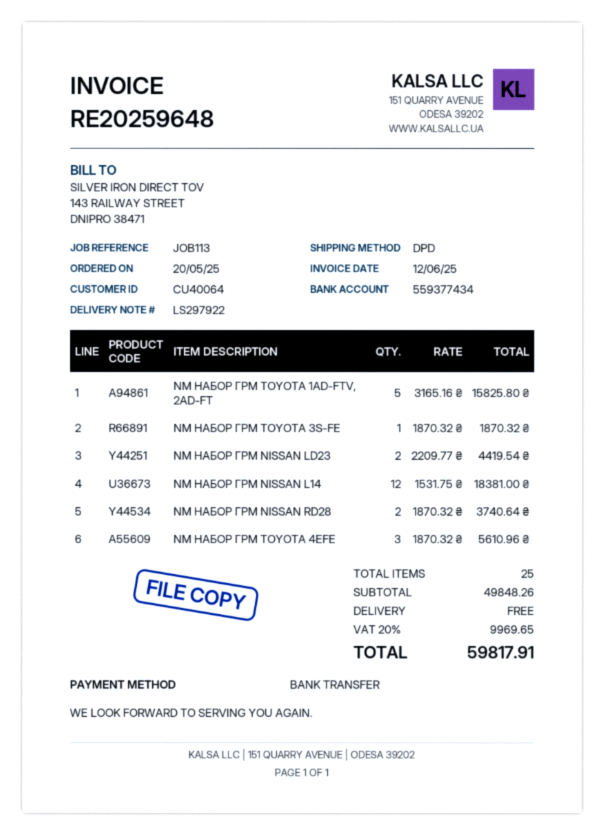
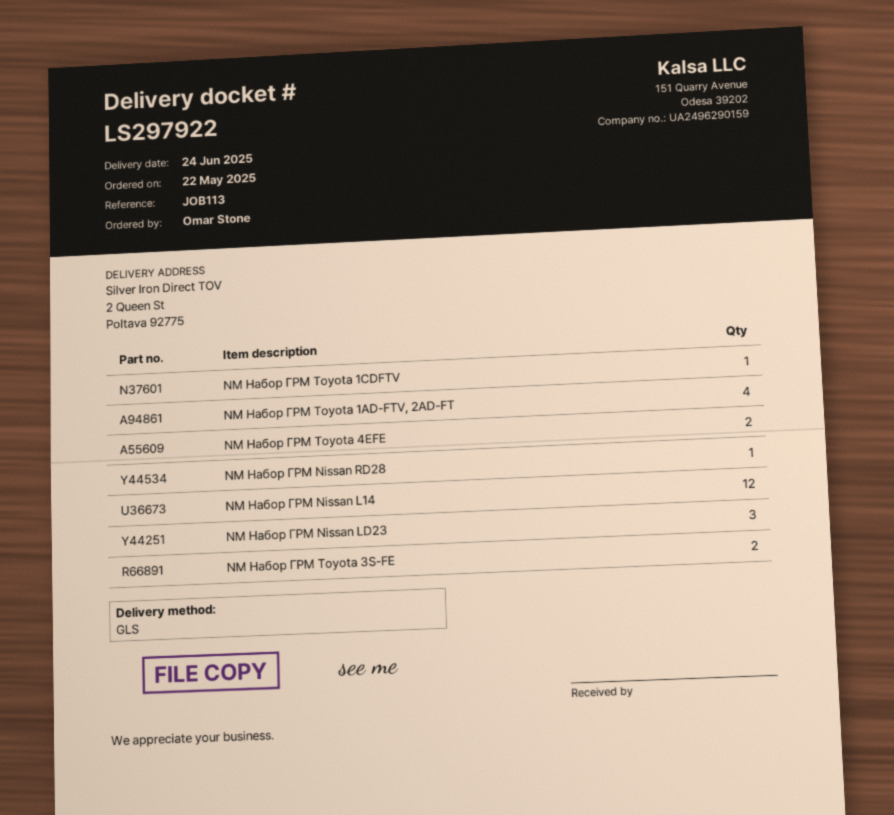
order date: 2025-05-20 -> 2025-05-22
shipping method: DPD -> GLS
NM НАБОР ГРМ TOYOTA 1AD-FTV, 2AD-FT: 5 -> 4
NM НАБОР ГРМ TOYOTA 3S-FE: 1 -> 2
NM НАБОР ГРМ NISSAN LD23: 2 -> 3
NM НАБОР ГРМ NISSAN RD28: 2 -> 1
NM НАБОР ГРМ TOYOTA 4EFE: 3 -> 2
NM Набор ГРМ Toyota 1CDFTV: none -> 1

